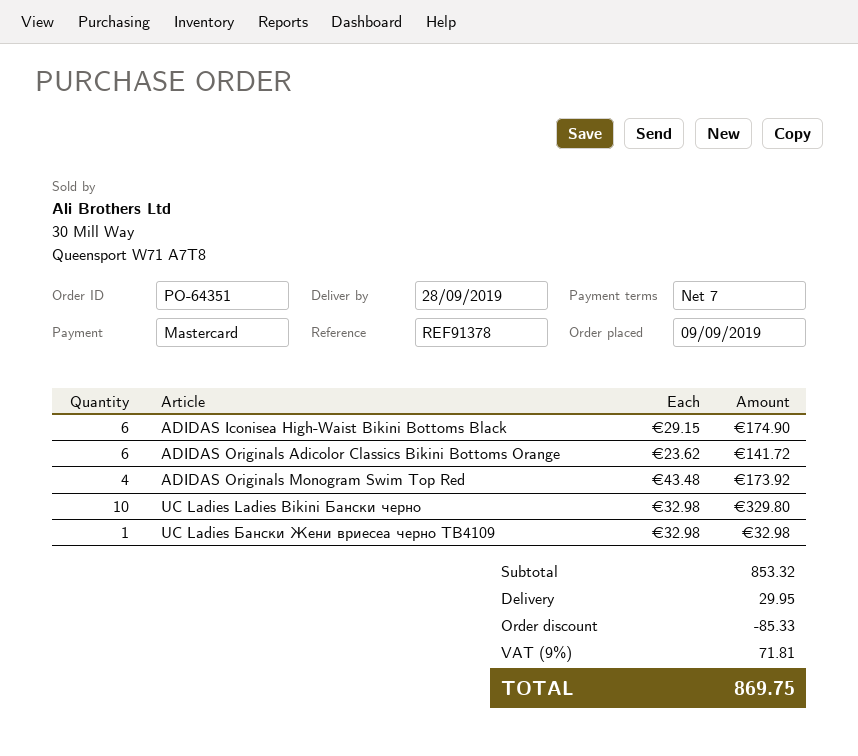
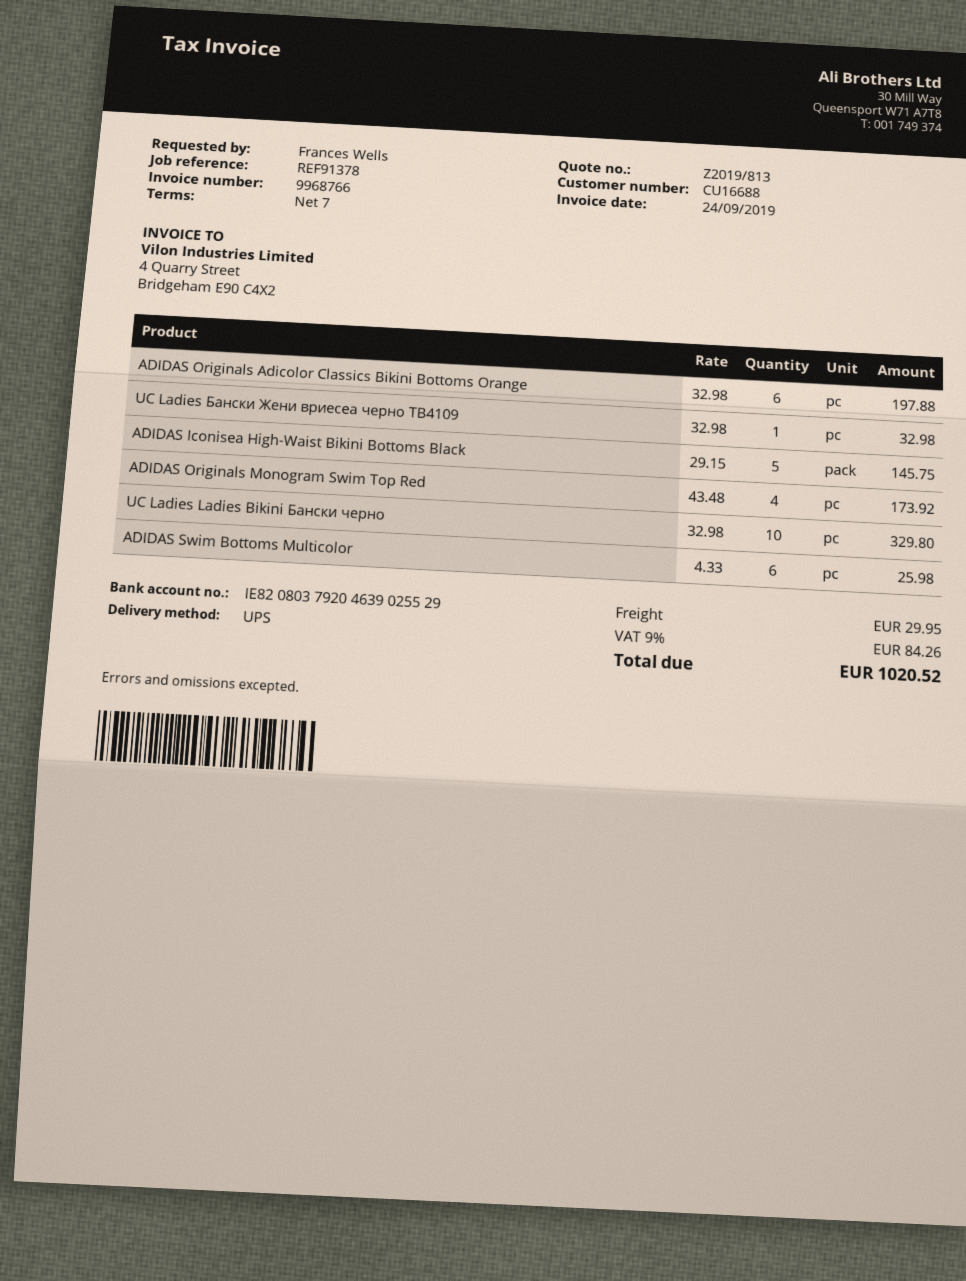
ADIDAS Iconisea High-Waist Bikini Bottoms Black: 6 x 29.15 = 174.90 -> 5 x 29.15 = 145.75
ADIDAS Originals Adicolor Classics Bikini Bottoms Orange: 6 x 23.62 = 141.72 -> 6 x 32.98 = 197.88
ADIDAS Swim Bottoms Multicolor: none -> 6 x 4.33 = 25.98
discount: 85.33 -> none
tax: 9% = 71.81 -> 9% = 84.26
total: 869.75 -> 1020.52

